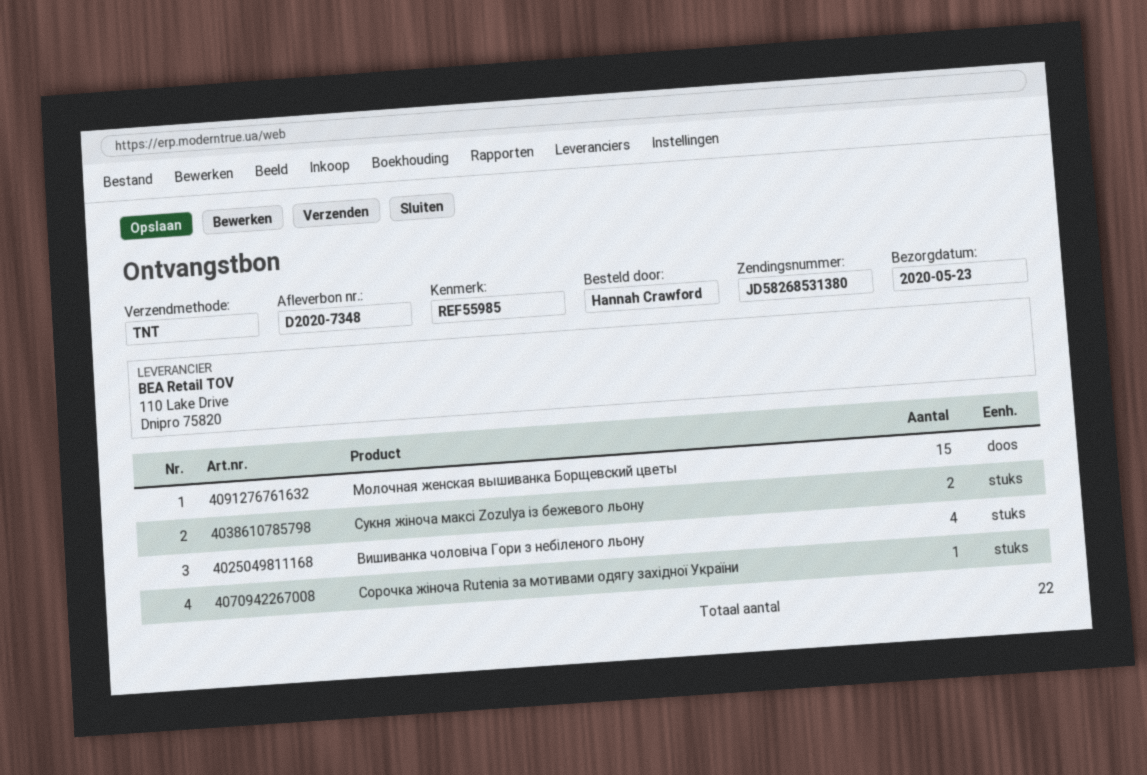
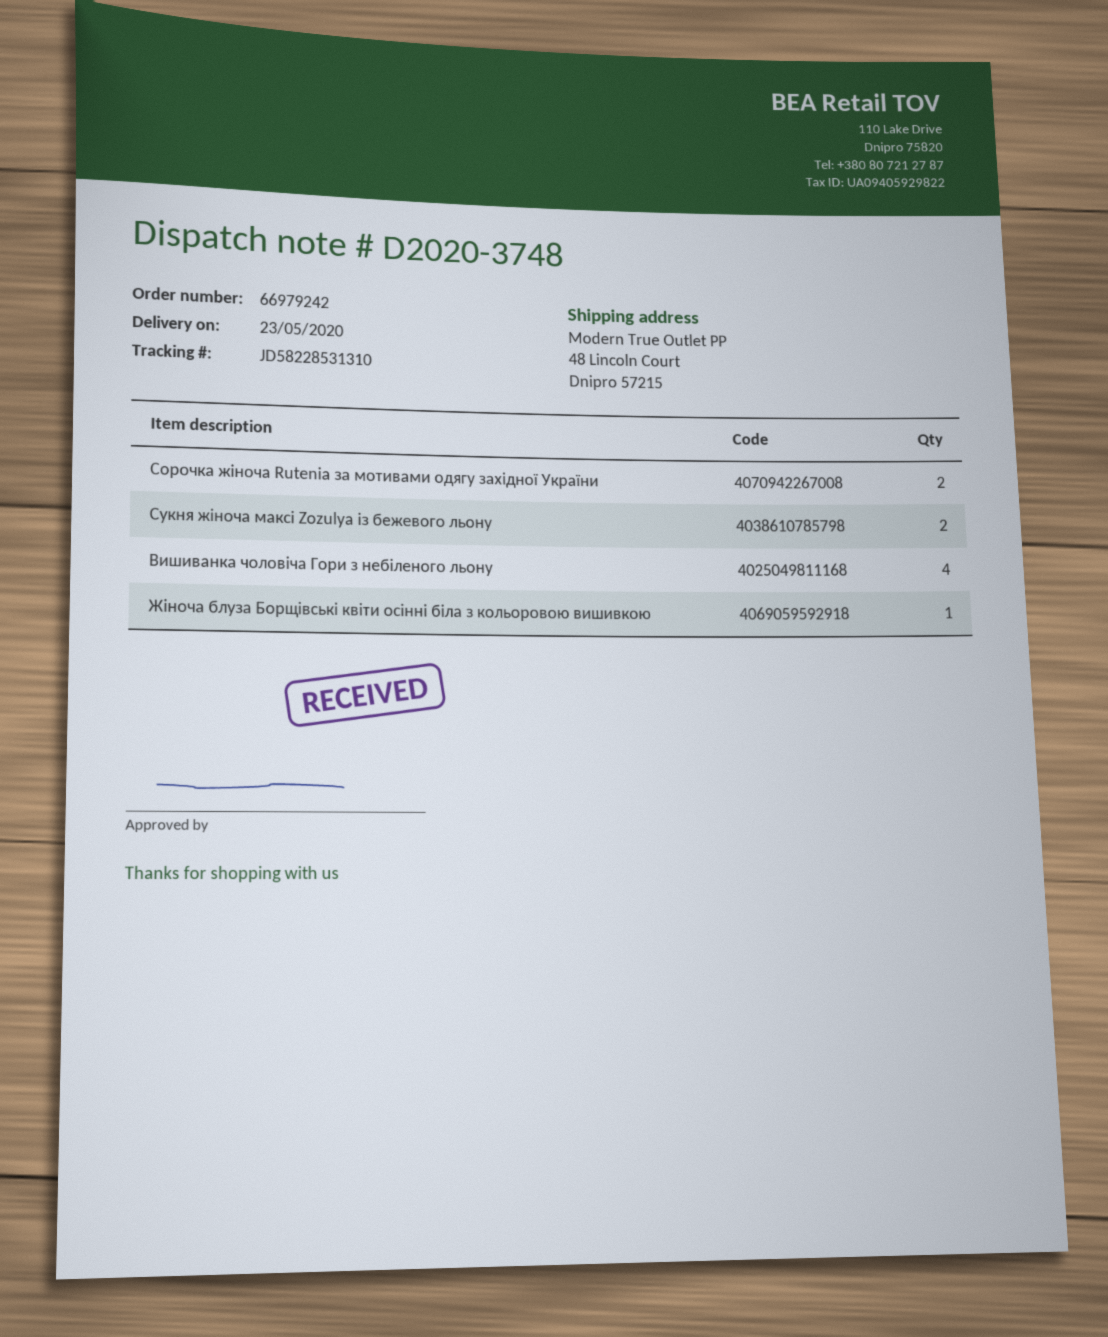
delivery note number: D2020-7348 -> D2020-3748
tracking number: JD58268531380 -> JD58228531310
Молочная женская вышиванка Борщевский цветы: 15 -> none
Сорочка жіноча Rutenia за мотивами одягу західної України: 1 -> 2
Жіноча блуза Борщівські квіти осінні біла з кольоровою вишивкою: none -> 1

